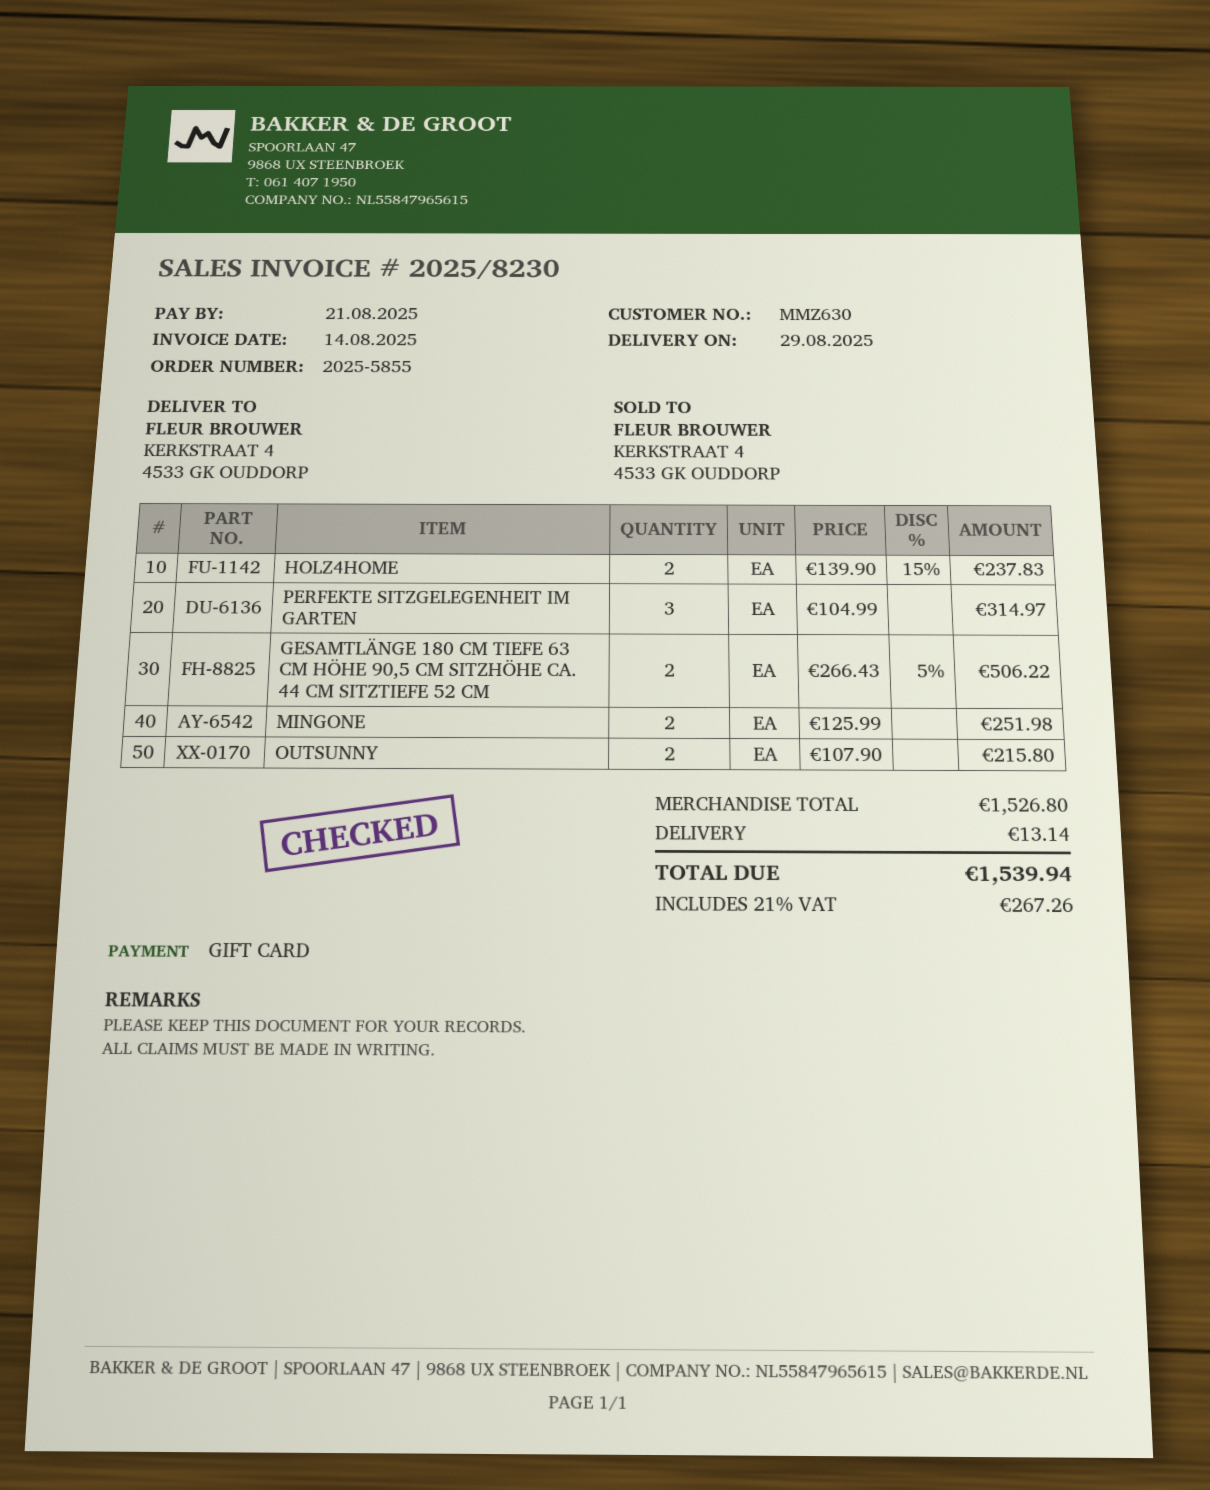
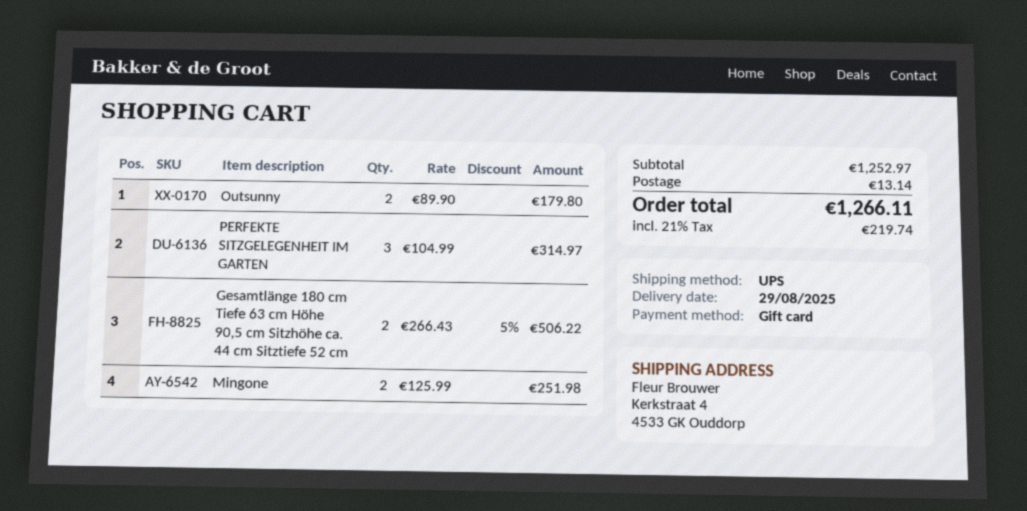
HOLZ4HOME: 2 x 139.90 - 15% = 237.83 -> none
OUTSUNNY: 2 x 107.90 = 215.80 -> 2 x 89.90 = 179.80
subtotal: 1526.80 -> 1252.97
tax: 21% = 267.26 -> 21% = 219.74
total: 1539.94 -> 1266.11

